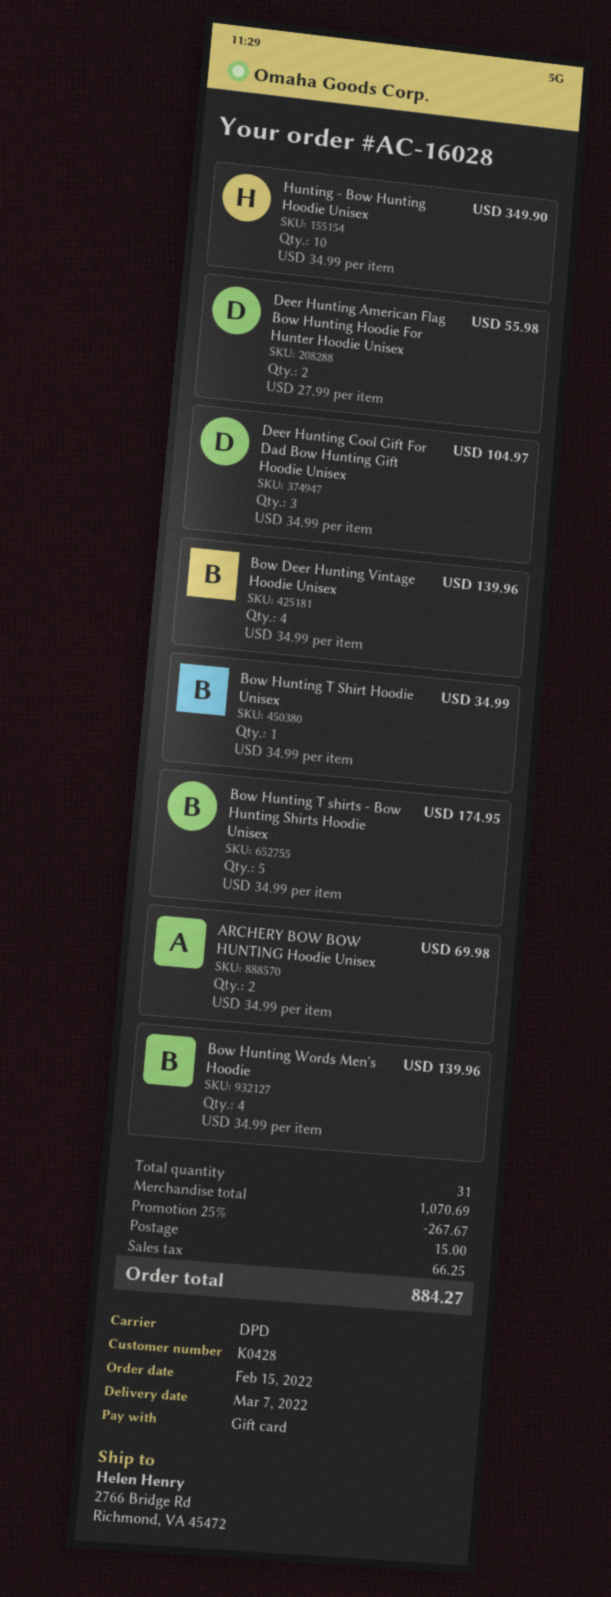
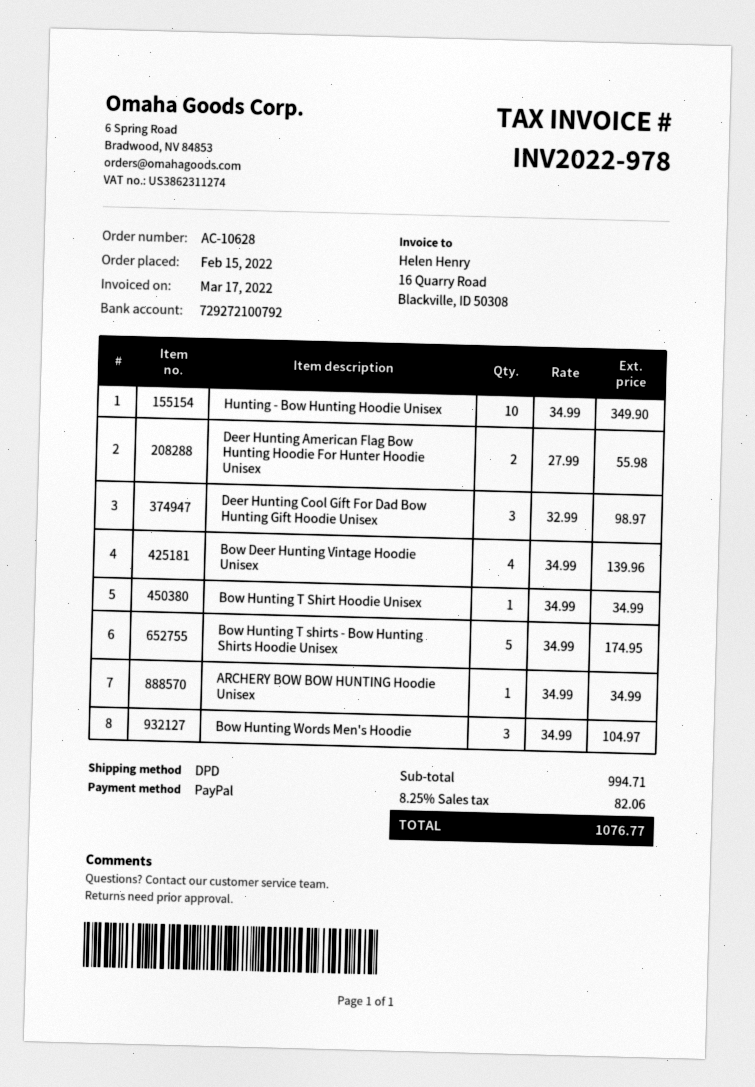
order number: AC-16028 -> AC-10628
payment method: gift card -> PayPal
Deer Hunting Cool Gift For Dad Bow Hunting Gift Hoodie Unisex: 3 x 34.99 = 104.97 -> 3 x 32.99 = 98.97
ARCHERY BOW BOW HUNTING Hoodie Unisex: 2 x 34.99 = 69.98 -> 1 x 34.99 = 34.99
Bow Hunting Words Men's Hoodie: 4 x 34.99 = 139.96 -> 3 x 34.99 = 104.97
subtotal: 1070.69 -> 994.71
discount: 25% = 267.67 -> none
shipping: 15.00 -> none
tax: 66.25 -> 82.06
total: 884.27 -> 1076.77

